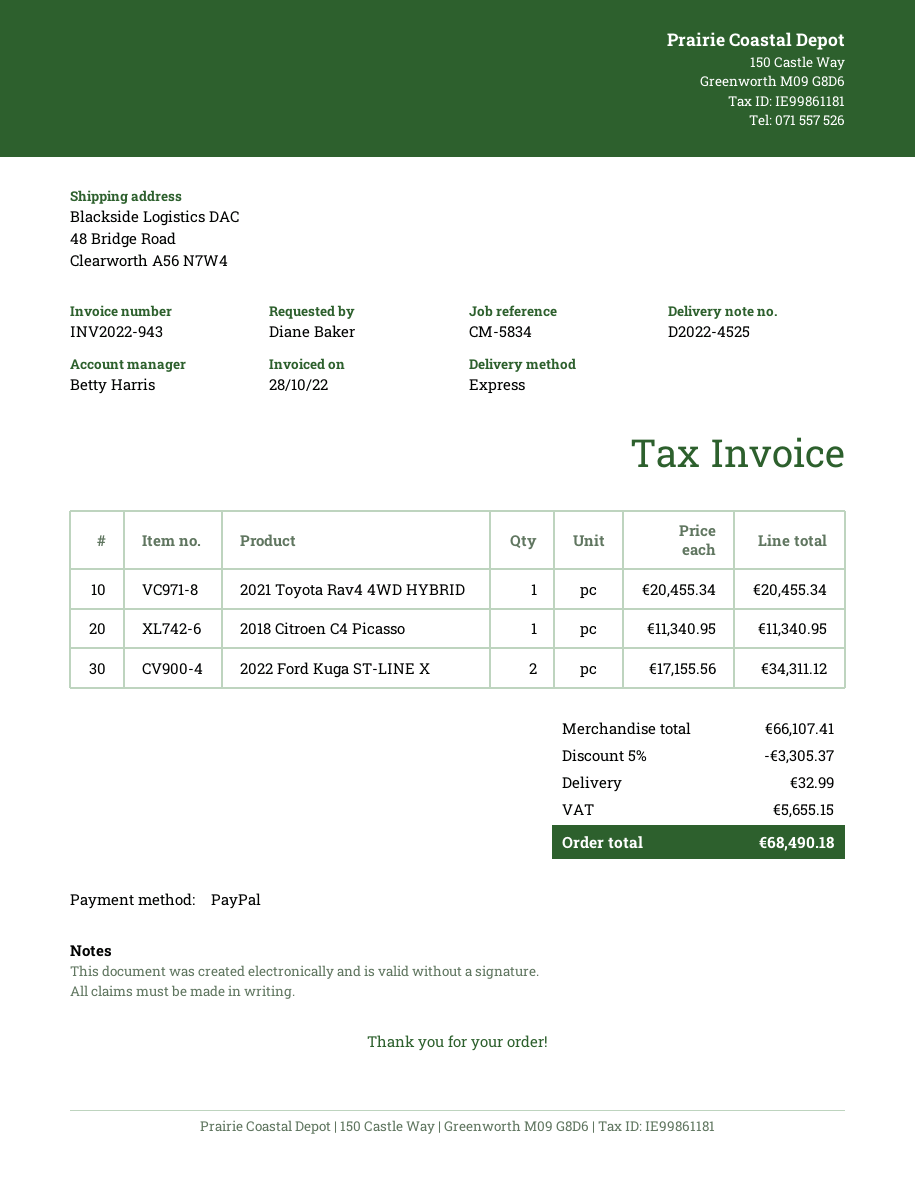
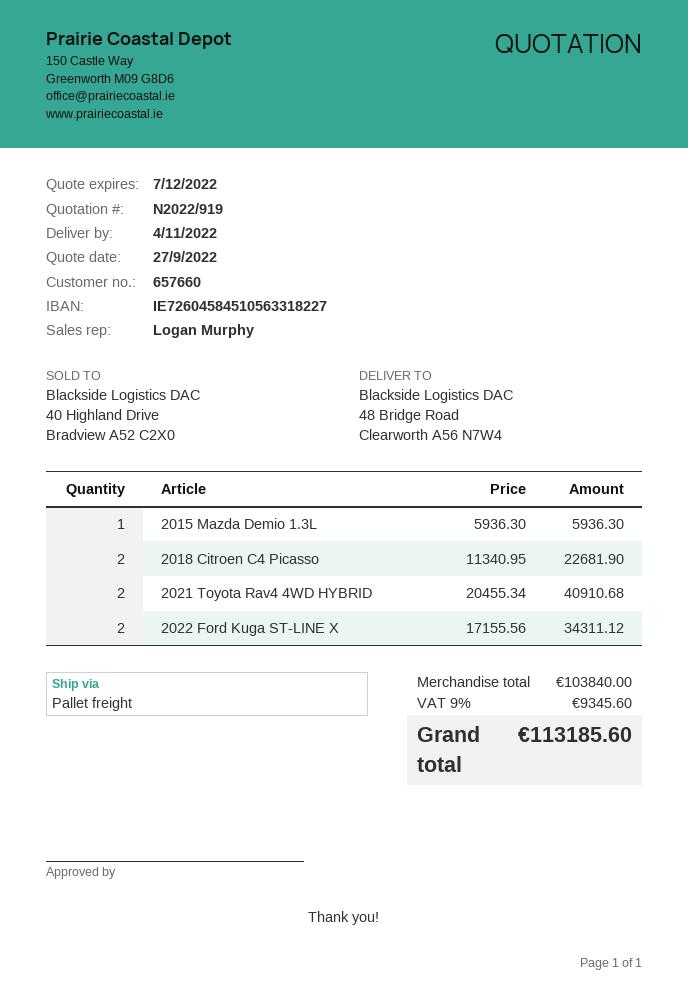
sales rep: Betty Harris -> Logan Murphy
shipping method: express -> pallet freight
2021 Toyota Rav4 4WD HYBRID: 1 x 20455.34 = 20455.34 -> 2 x 20455.34 = 40910.68
2018 Citroen C4 Picasso: 1 x 11340.95 = 11340.95 -> 2 x 11340.95 = 22681.90
2015 Mazda Demio 1.3L: none -> 1 x 5936.30 = 5936.30
subtotal: 66107.41 -> 103840.00
discount: 5% = 3305.37 -> none
shipping: 32.99 -> none
tax: 5655.15 -> 9345.60
total: 68490.18 -> 113185.60

